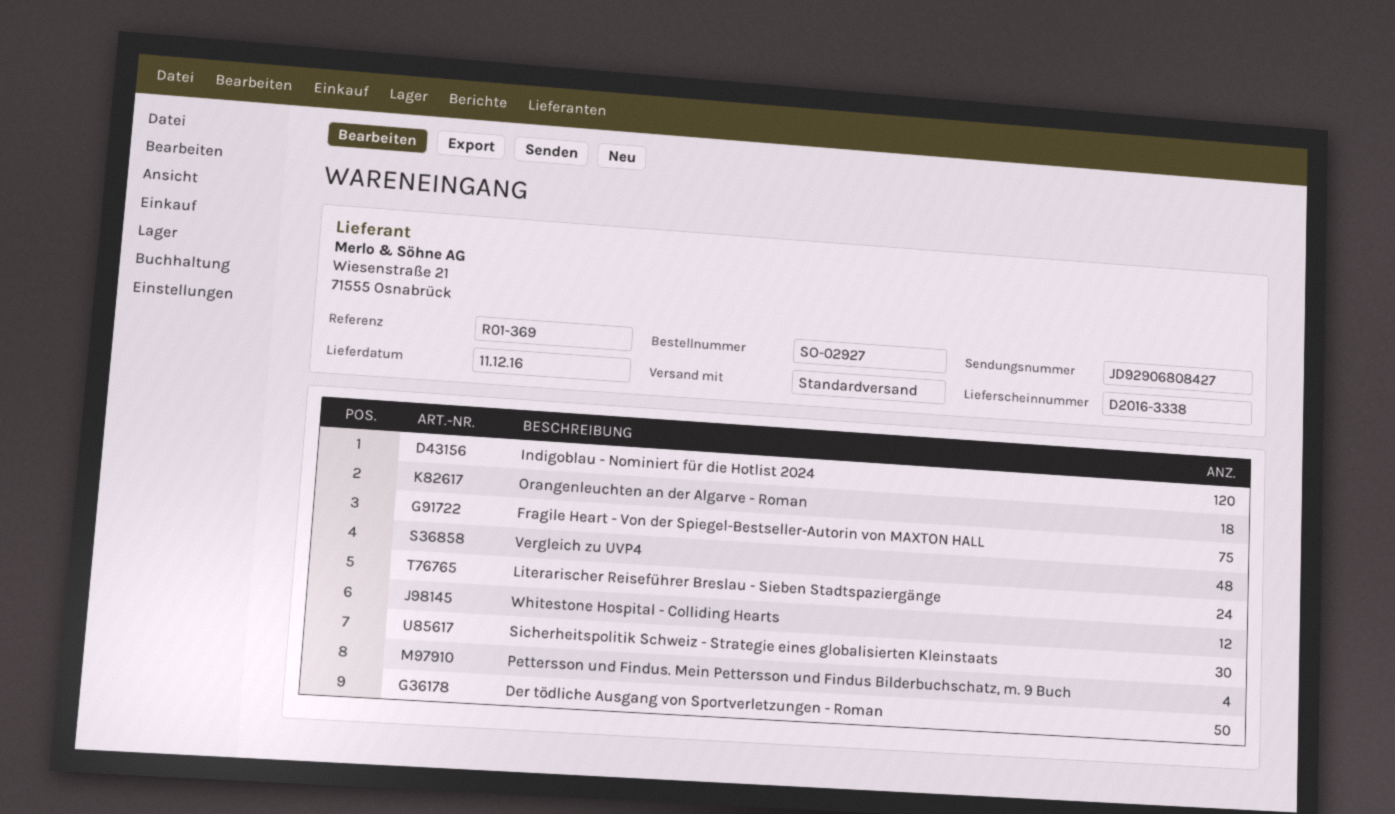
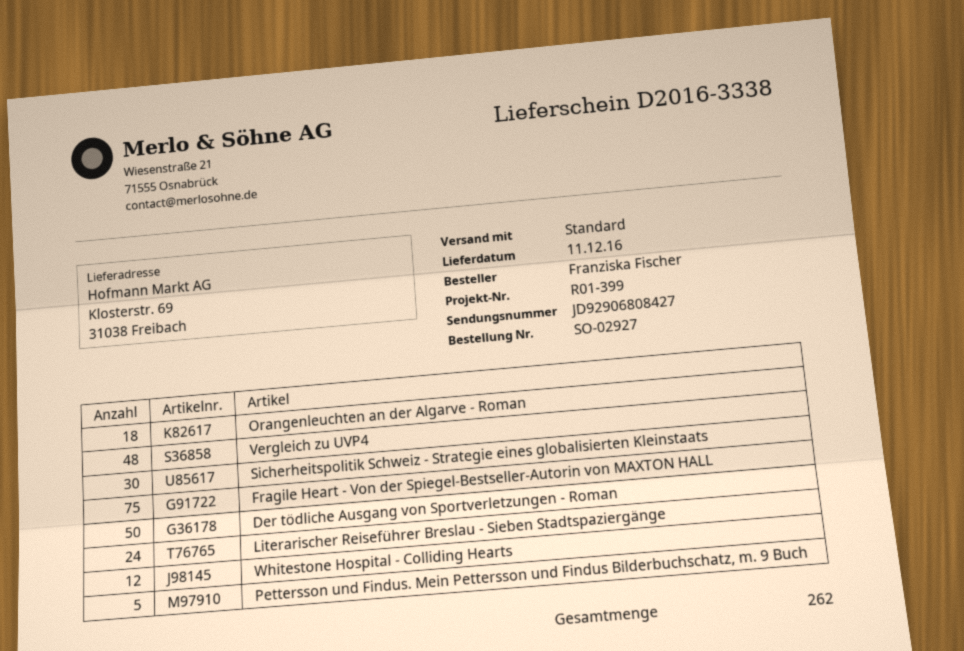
reference: R01-369 -> R01-399
Indigoblau - Nominiert für die Hotlist 2024: 120 -> none
Pettersson und Findus. Mein Pettersson und Findus Bilderbuchschatz, m. 9 Buch: 4 -> 5

